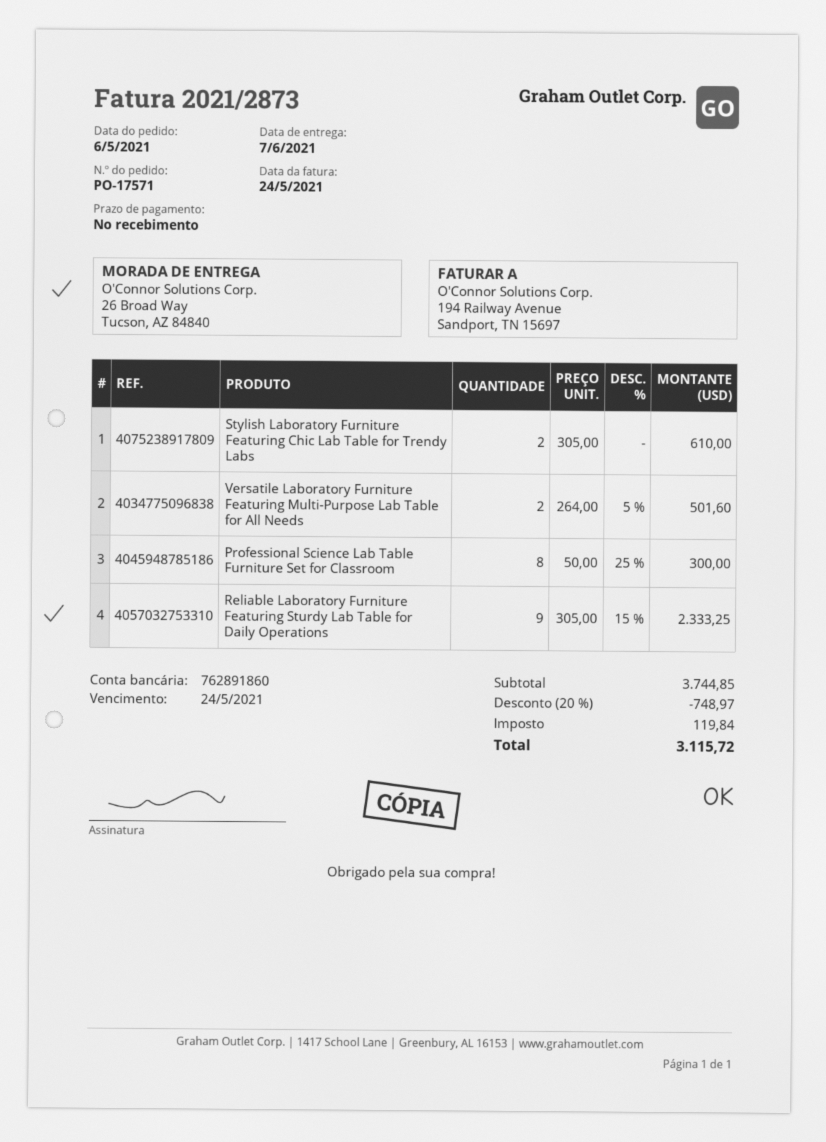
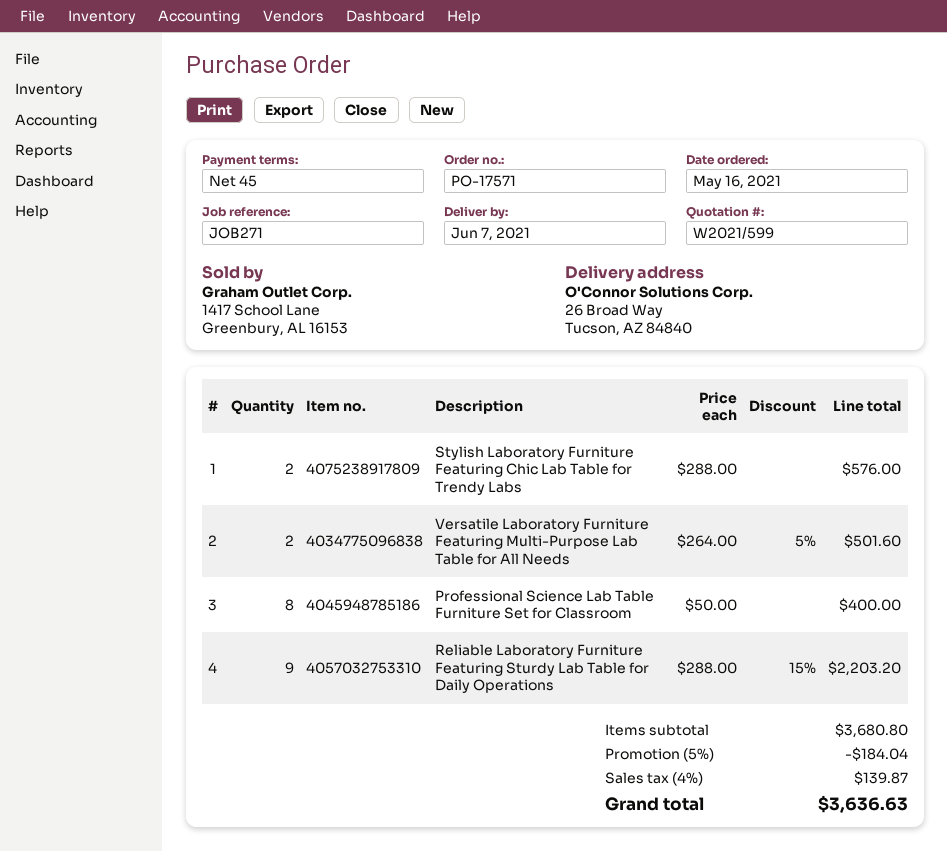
order date: 2021-05-06 -> 2021-05-16
payment terms: on receipt -> 45 days
Stylish Laboratory Furniture Featuring Chic Lab Table for Trendy Labs: 2 x 305.00 = 610.00 -> 2 x 288.00 = 576.00
Professional Science Lab Table Furniture Set for Classroom: 8 x 50.00 - 25% = 300.00 -> 8 x 50.00 = 400.00
Reliable Laboratory Furniture Featuring Sturdy Lab Table for Daily Operations: 9 x 305.00 - 15% = 2333.25 -> 9 x 288.00 - 15% = 2203.20
subtotal: 3744.85 -> 3680.80
discount: 20% = 748.97 -> 5% = 184.04
tax: 119.84 -> 139.87
total: 3115.72 -> 3636.63

